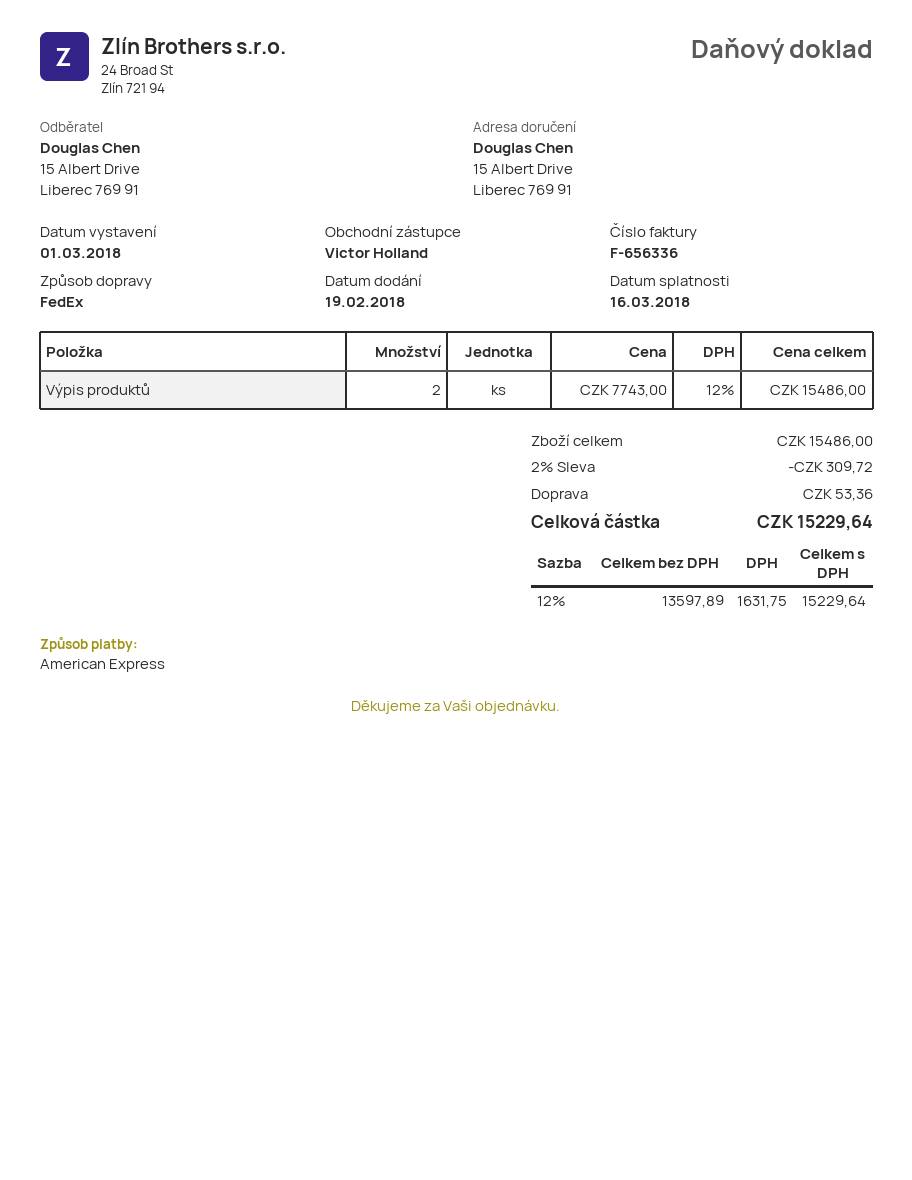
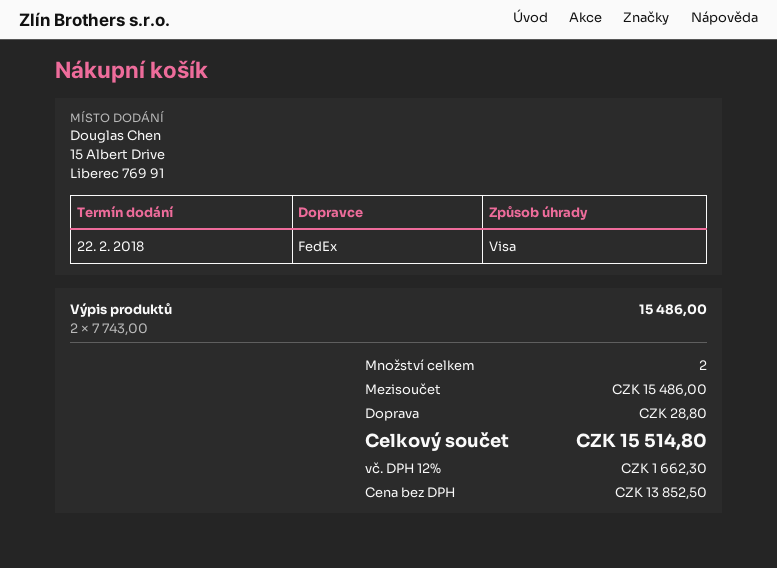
delivery date: 2018-02-19 -> 2018-02-22
payment method: American Express -> Visa
discount: 2% = 309.72 -> none
shipping: 53.36 -> 28.80
net: 13597.89 -> 13852.50
tax: 12% = 1631.75 -> 12% = 1662.30
total: 15229.64 -> 15514.80

